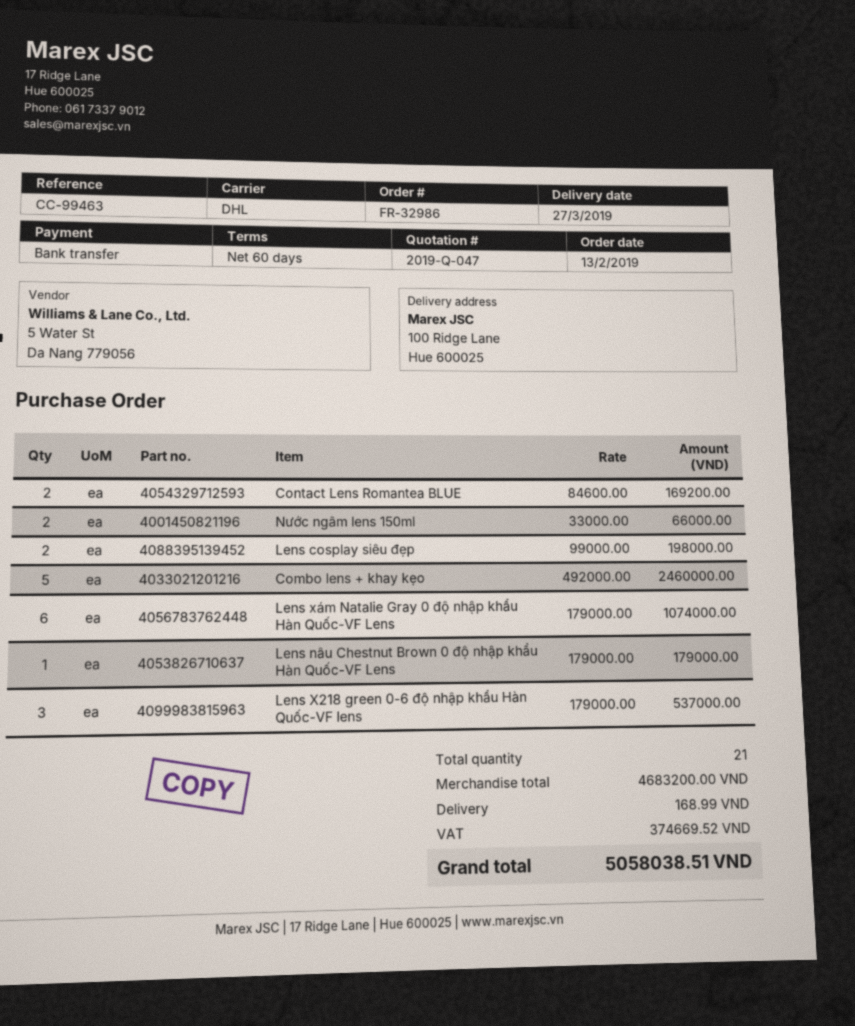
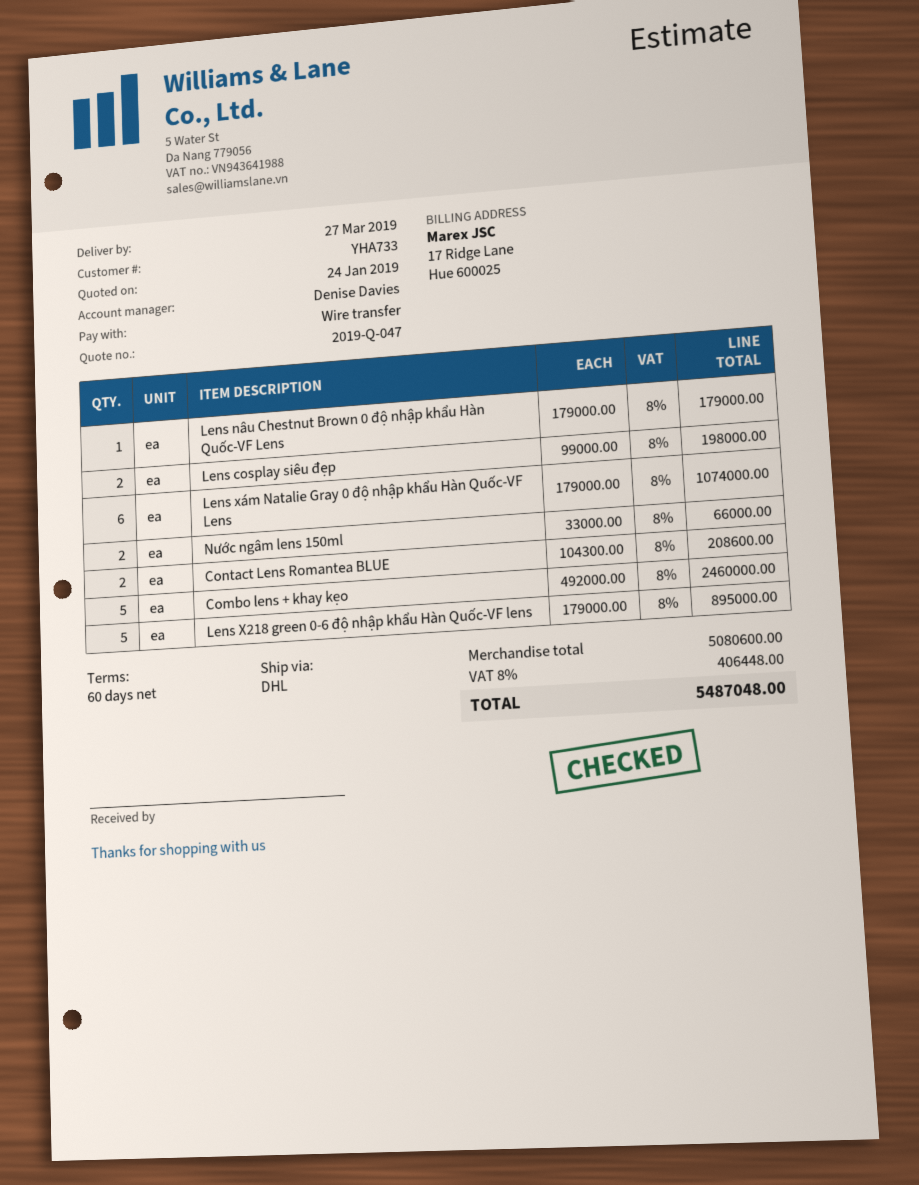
Contact Lens Romantea BLUE: 2 x 84600.00 = 169200.00 -> 2 x 104300.00 = 208600.00
Lens X218 green 0-6 độ nhập khẩu Hàn Quốc-VF lens: 3 x 179000.00 = 537000.00 -> 5 x 179000.00 = 895000.00
subtotal: 4683200.00 -> 5080600.00
shipping: 168.99 -> none
tax: 374669.52 -> 406448.00
total: 5058038.51 -> 5487048.00

